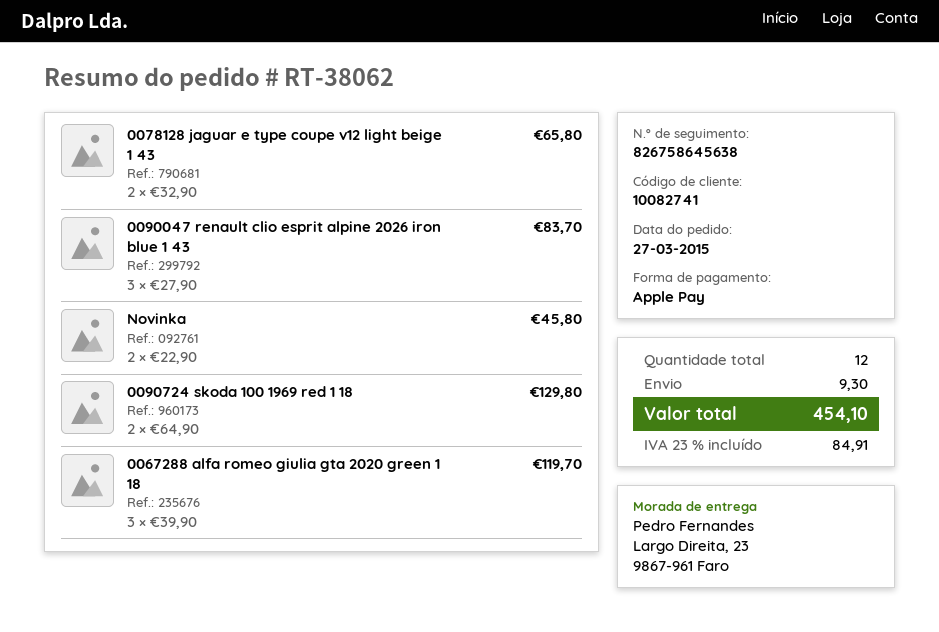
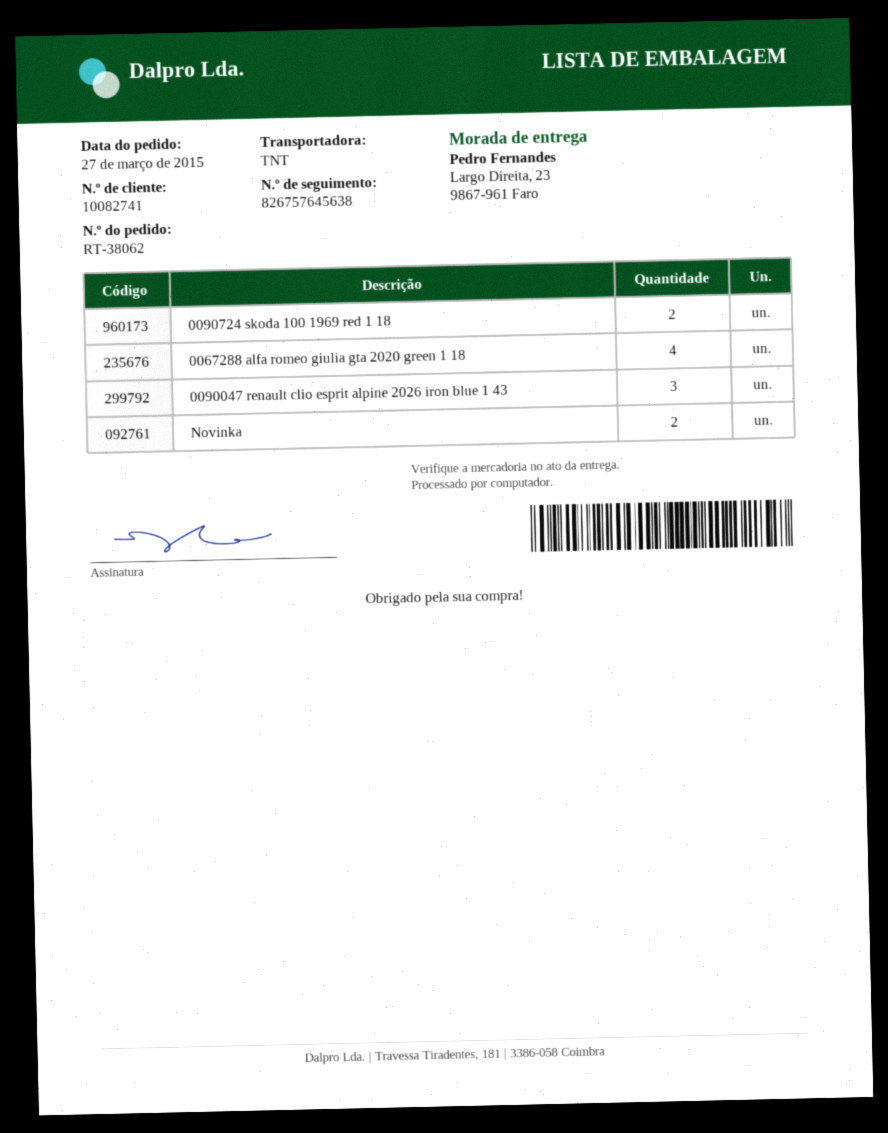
tracking number: 826758645638 -> 826757645638
0078128 jaguar e type coupe v12 light beige 1 43: 2 -> none
0067288 alfa romeo giulia gta 2020 green 1 18: 3 -> 4

